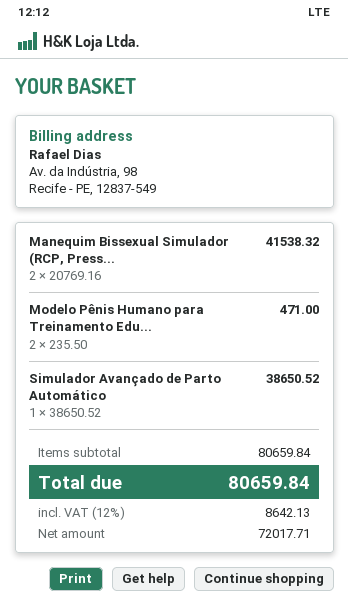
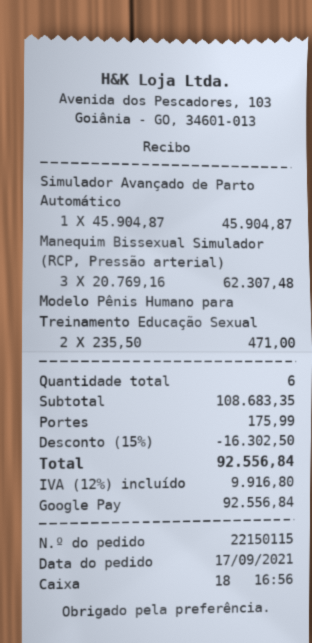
Manequim Bissexual Simulador (RCP, Press...: 2 x 20769.16 = 41538.32 -> 3 x 20769.16 = 62307.48
Simulador Avançado de Parto Automático: 1 x 38650.52 = 38650.52 -> 1 x 45904.87 = 45904.87
subtotal: 80659.84 -> 108683.35
discount: none -> 15% = 16302.50
shipping: none -> 175.99
tax: 12% = 8642.13 -> 12% = 9916.80
total: 80659.84 -> 92556.84

